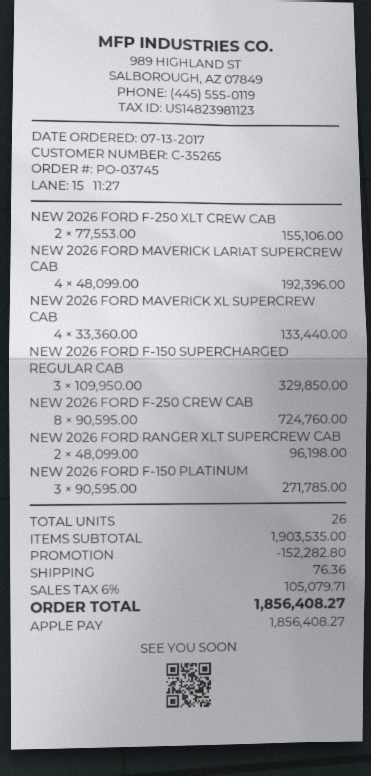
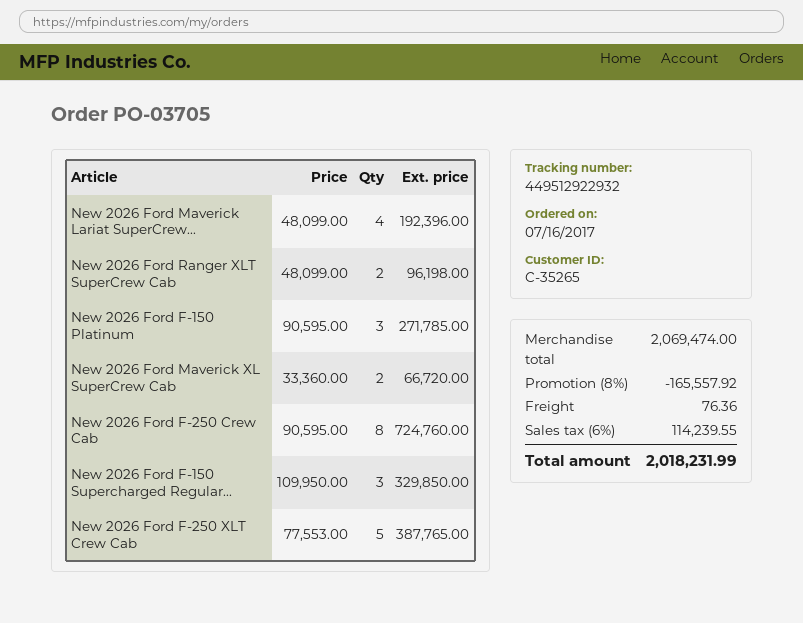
order number: PO-03745 -> PO-03705
order date: 2017-07-13 -> 2017-07-16
NEW 2026 FORD F-250 XLT CREW CAB: 2 x 77553.00 = 155106.00 -> 5 x 77553.00 = 387765.00
NEW 2026 FORD MAVERICK XL SUPERCREW CAB: 4 x 33360.00 = 133440.00 -> 2 x 33360.00 = 66720.00
subtotal: 1903535.00 -> 2069474.00
discount: 152282.80 -> 165557.92
tax: 6% = 105079.71 -> 6% = 114239.55
total: 1856408.27 -> 2018231.99

